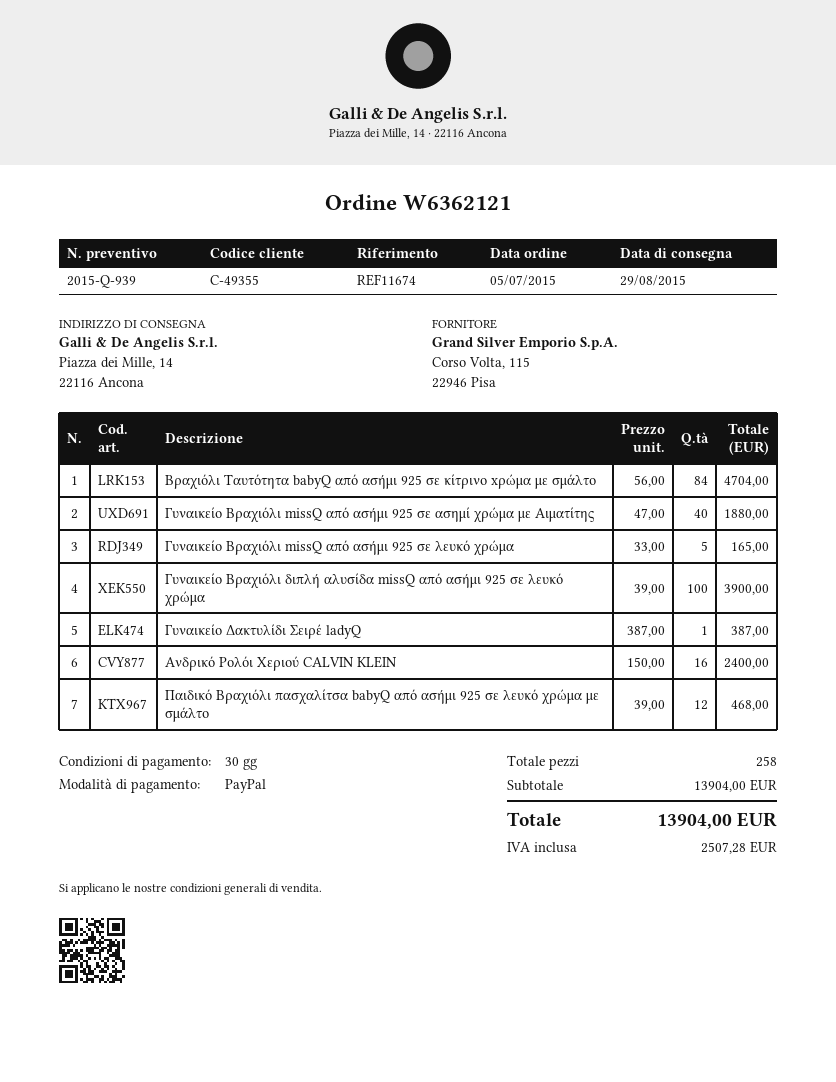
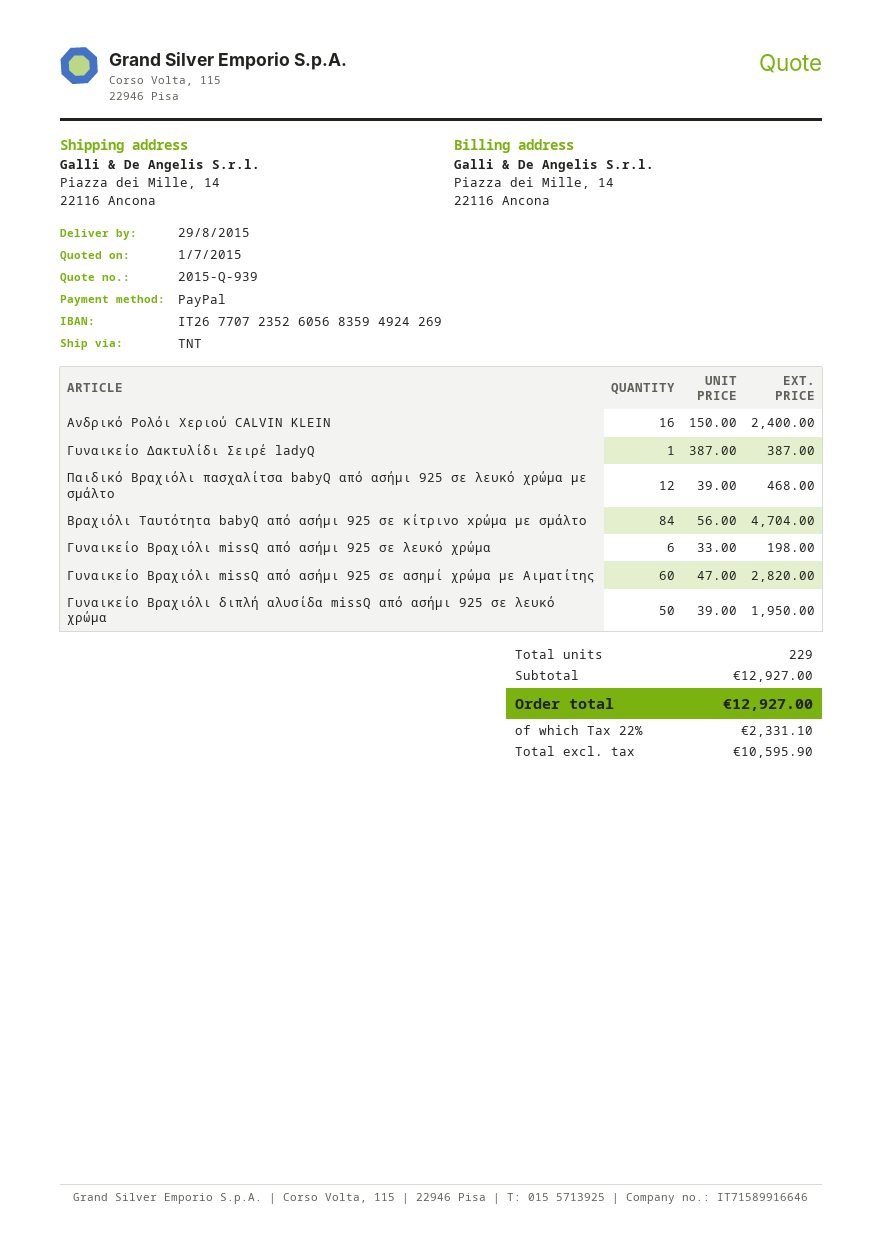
Γυναικείο Βραχιόλι missQ από ασήμι 925 σε ασημί χρώμα με Αιματίτης: 40 x 47.00 = 1880.00 -> 60 x 47.00 = 2820.00
Γυναικείο Βραχιόλι missQ από ασήμι 925 σε λευκό χρώμα: 5 x 33.00 = 165.00 -> 6 x 33.00 = 198.00
Γυναικείο Βραχιόλι διπλή αλυσίδα missQ από ασήμι 925 σε λευκό χρώμα: 100 x 39.00 = 3900.00 -> 50 x 39.00 = 1950.00
total quantity: 258 -> 229
subtotal: 13904.00 -> 12927.00
tax: 2507.28 -> 2331.10
total: 13904.00 -> 12927.00

